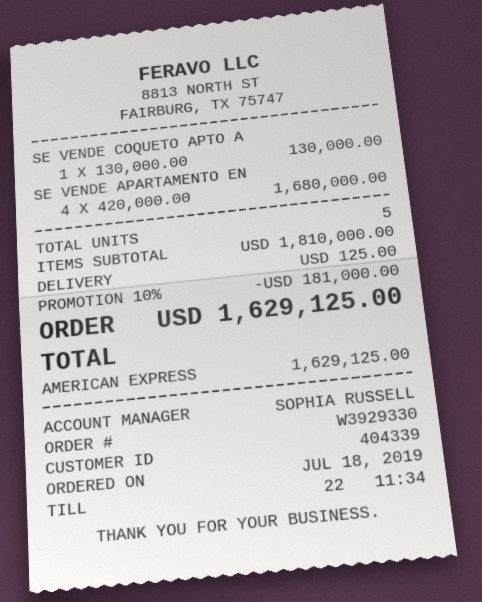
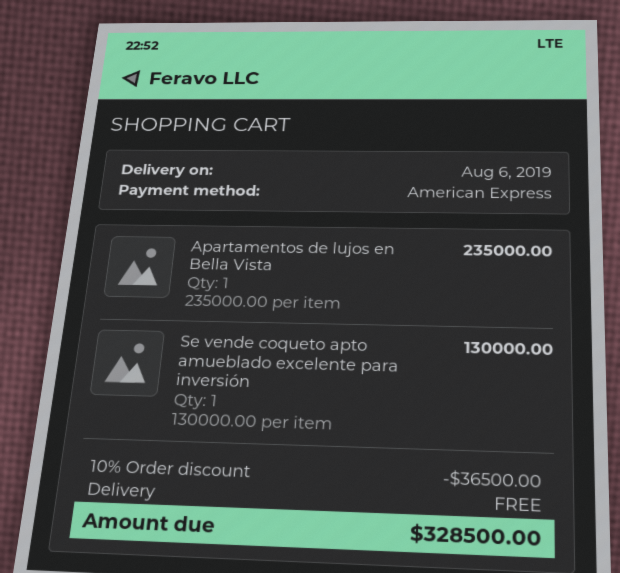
SE VENDE APARTAMENTO EN: 4 x 420000.00 = 1680000.00 -> none
Apartamentos de lujos en Bella Vista: none -> 1 x 235000.00 = 235000.00
discount: 10% = 181000.00 -> 10% = 36500.00
shipping: 125.00 -> 0.00
total: 1629125.00 -> 328500.00

